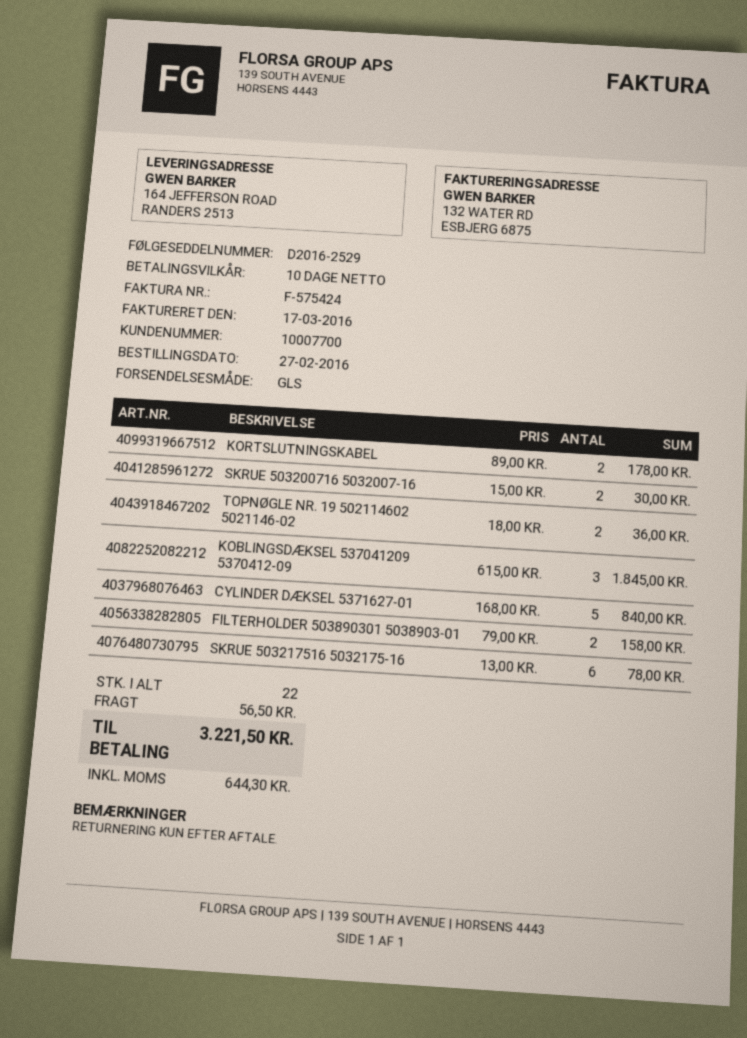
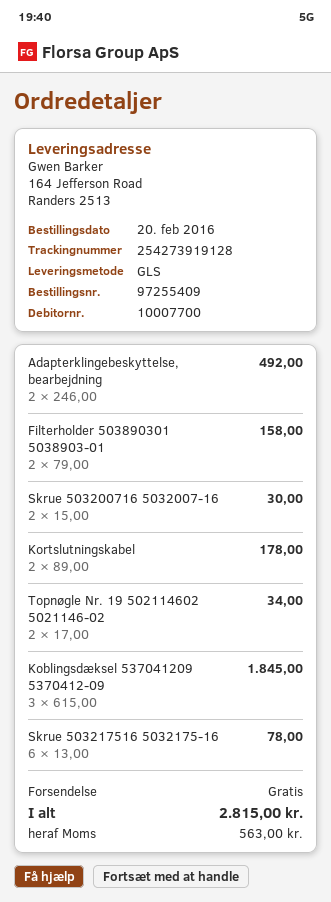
order date: 2016-02-27 -> 2016-02-20
TOPNØGLE NR. 19 502114602 5021146-02: 2 x 18.00 = 36.00 -> 2 x 17.00 = 34.00
CYLINDER DÆKSEL 5371627-01: 5 x 168.00 = 840.00 -> none
Adapterklingebeskyttelse, bearbejdning: none -> 2 x 246.00 = 492.00
shipping: 56.50 -> 0.00
tax: 644.30 -> 563.00
total: 3221.50 -> 2815.00

